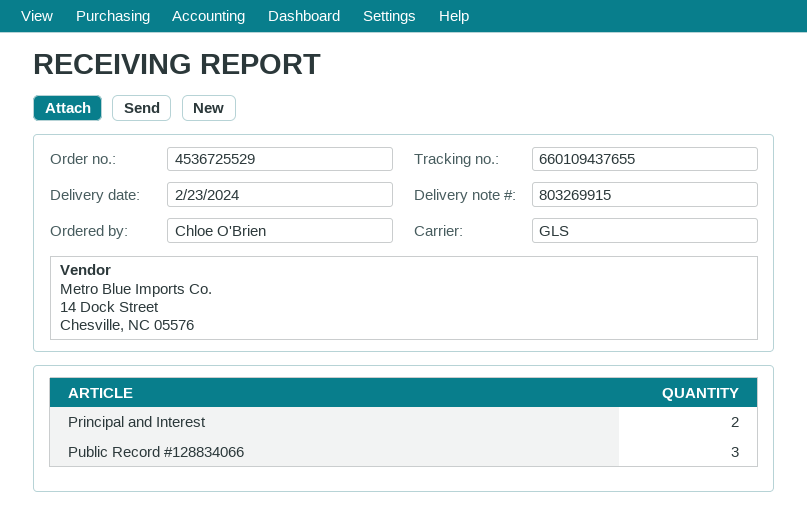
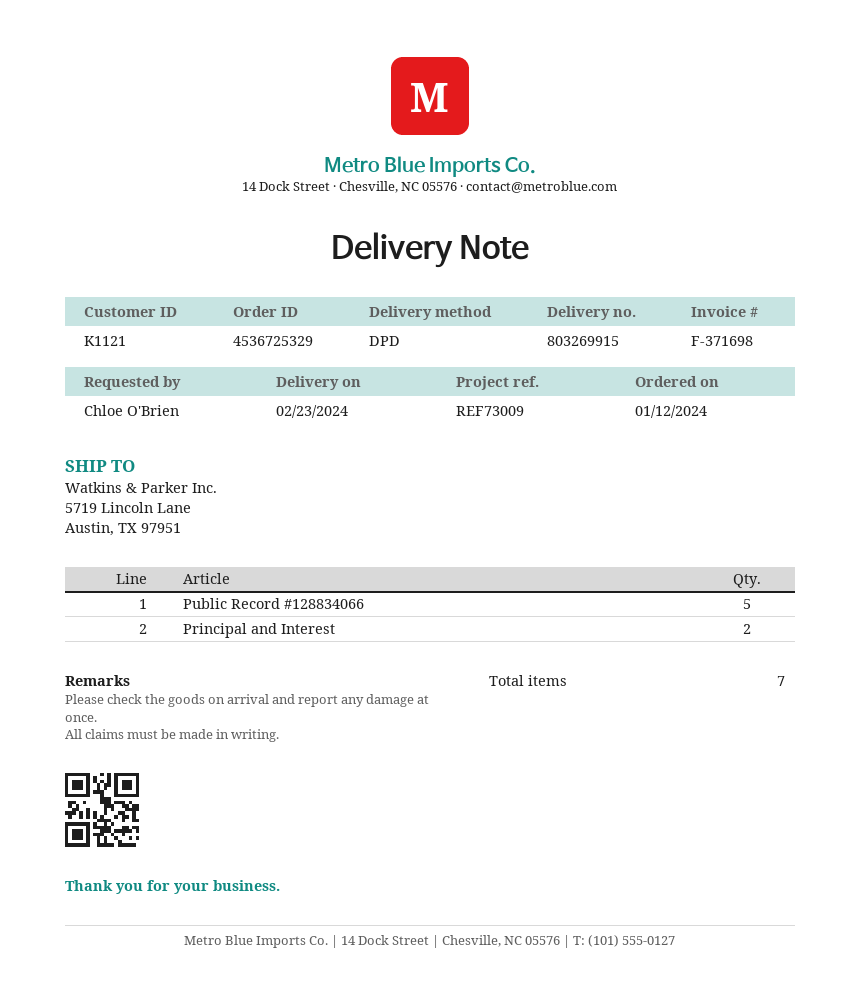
order number: 4536725529 -> 4536725329
shipping method: GLS -> DPD
Public Record #128834066: 3 -> 5

